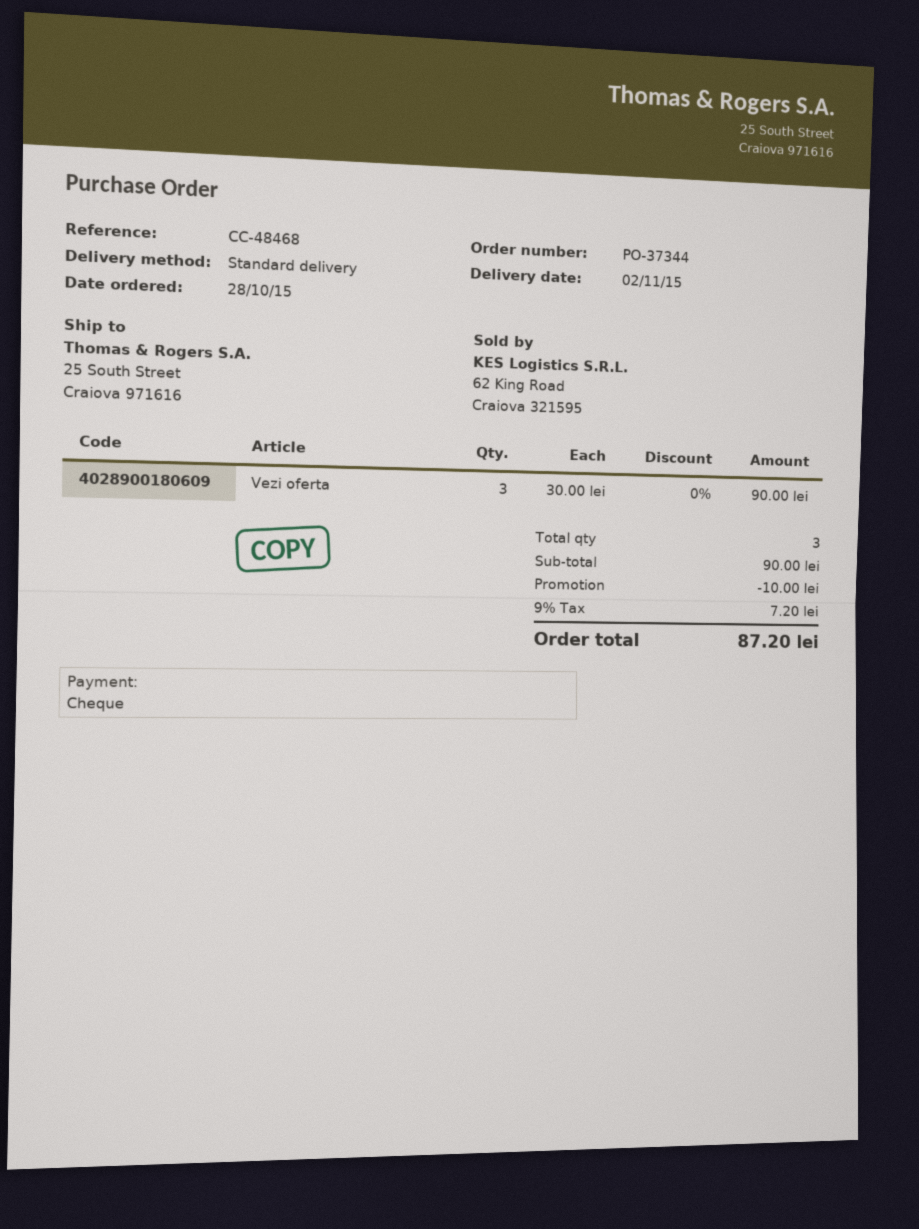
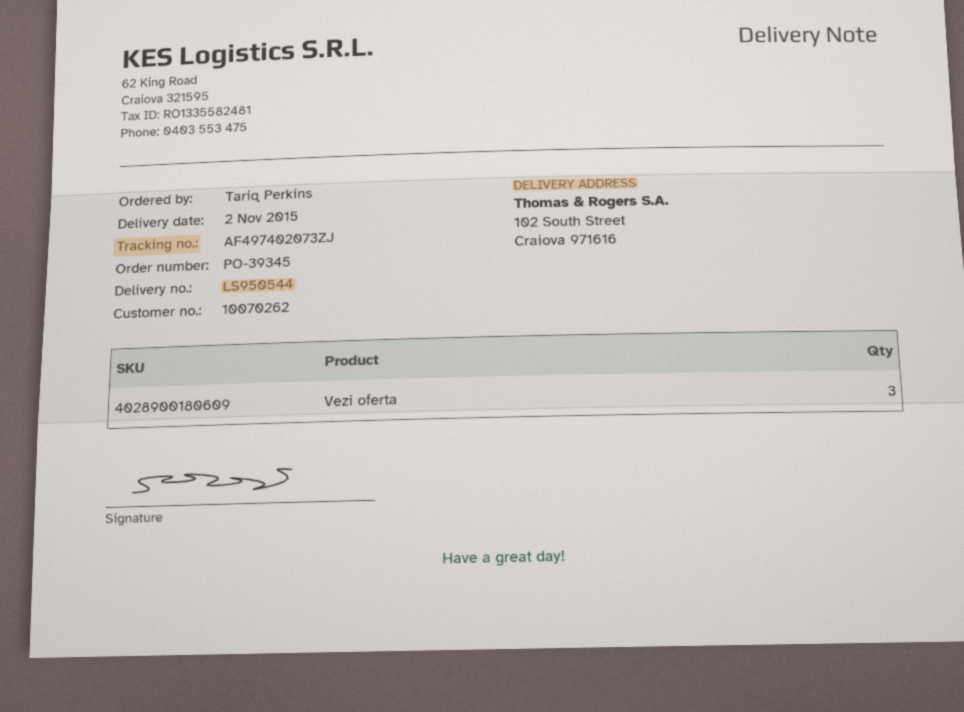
order number: PO-37344 -> PO-39345
ship to: 25 South Street, Craiova 971616 -> 102 South Street, Craiova 971616

